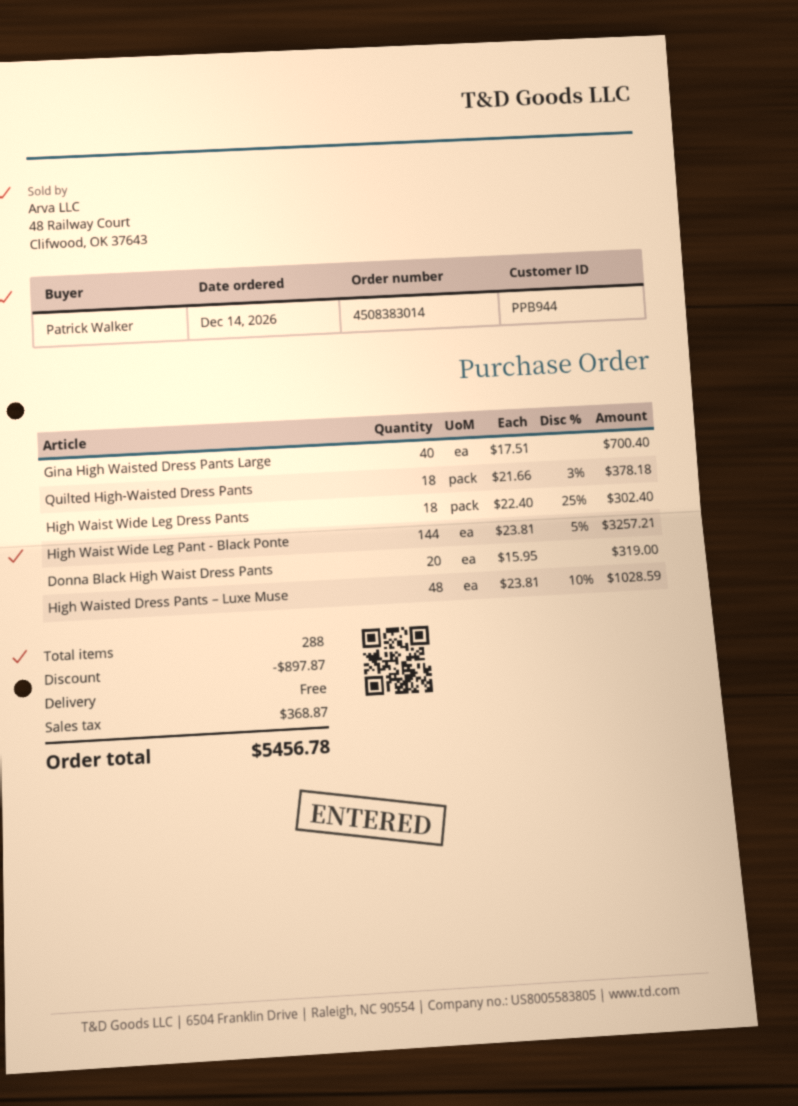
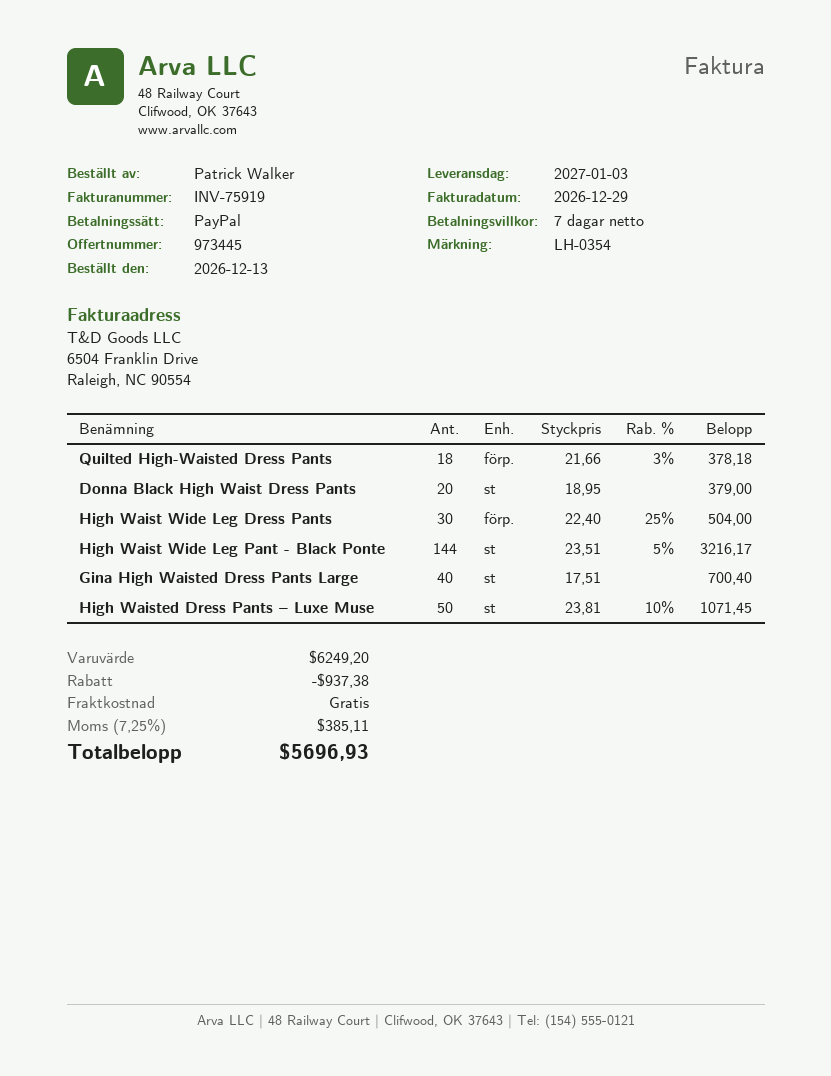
order date: 2026-12-14 -> 2026-12-13
High Waist Wide Leg Dress Pants: 18 x 22.40 - 25% = 302.40 -> 30 x 22.40 - 25% = 504.00
High Waist Wide Leg Pant - Black Ponte: 144 x 23.81 - 5% = 3257.21 -> 144 x 23.51 - 5% = 3216.17
Donna Black High Waist Dress Pants: 20 x 15.95 = 319.00 -> 20 x 18.95 = 379.00
High Waisted Dress Pants – Luxe Muse: 48 x 23.81 - 10% = 1028.59 -> 50 x 23.81 - 10% = 1071.45
discount: 897.87 -> 937.38
tax: 368.87 -> 385.11
total: 5456.78 -> 5696.93

